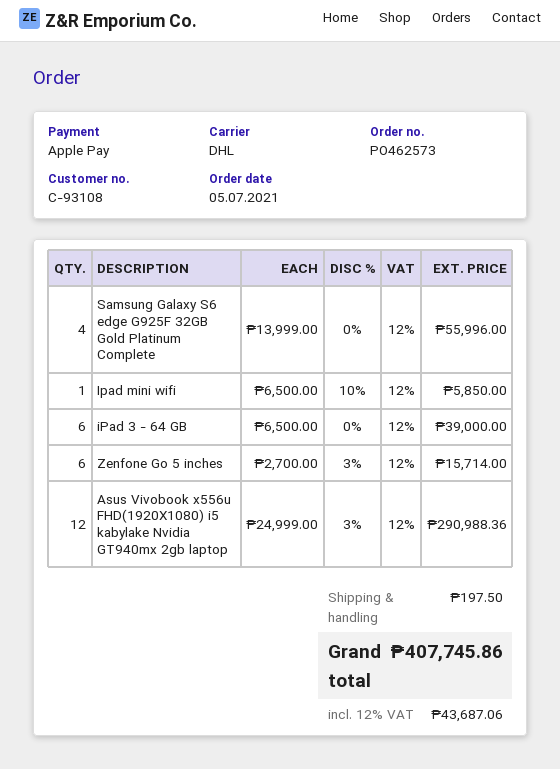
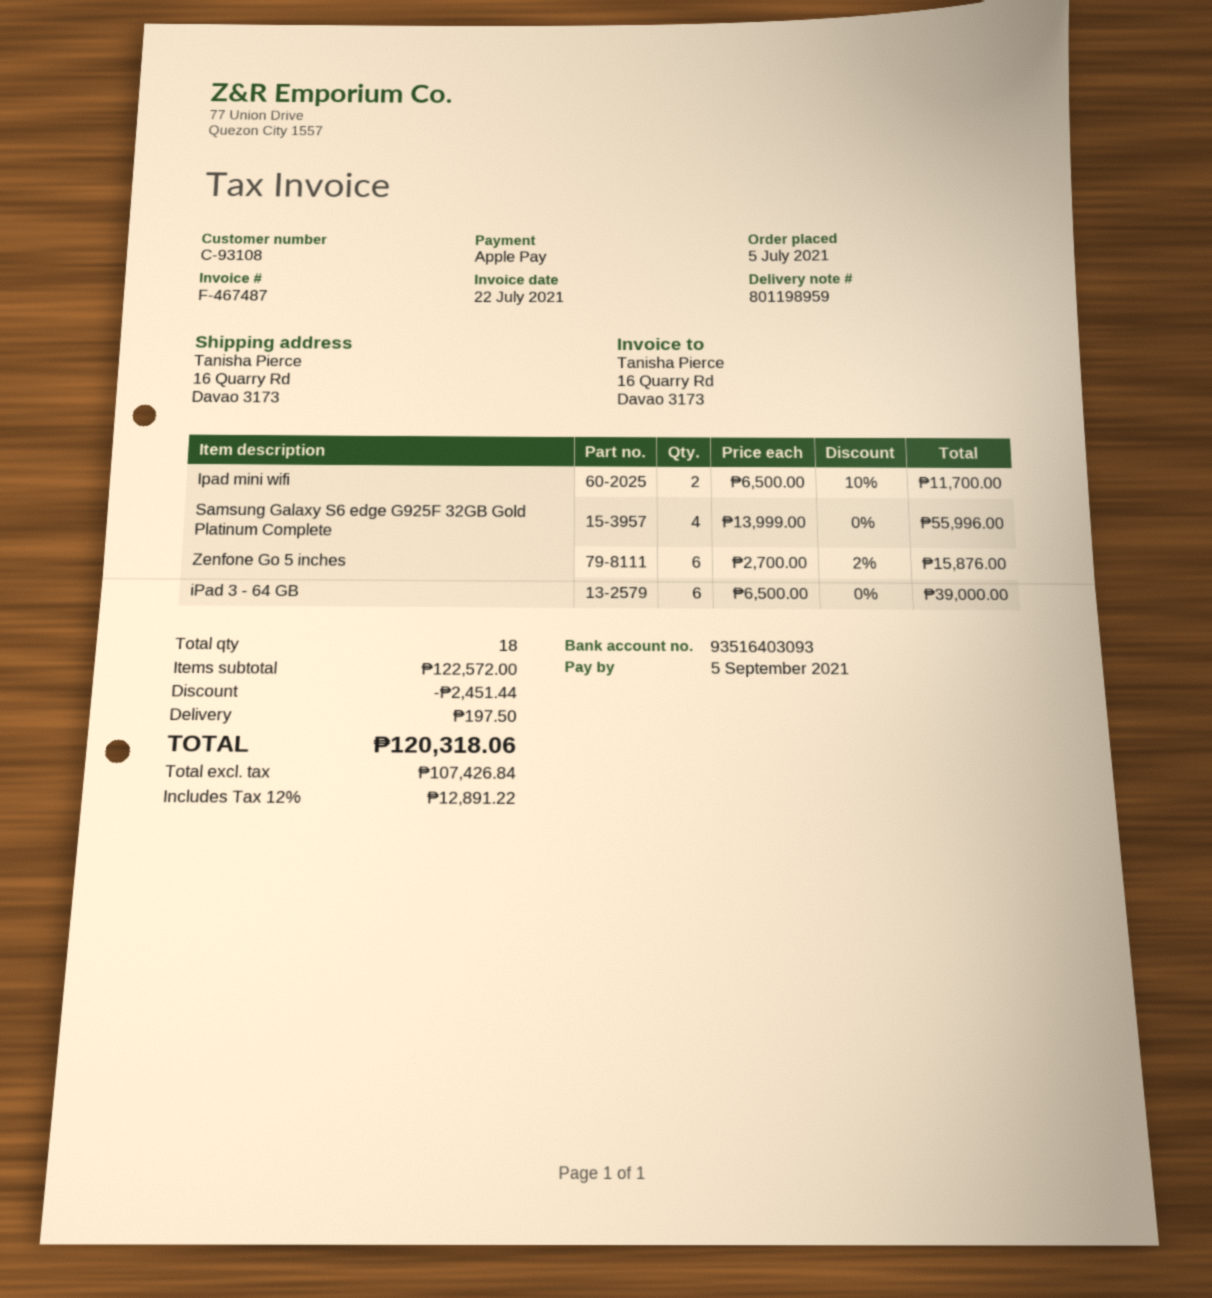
Ipad mini wifi: 1 x 6500.00 - 10% = 5850.00 -> 2 x 6500.00 - 10% = 11700.00
Zenfone Go 5 inches: 6 x 2700.00 - 3% = 15714.00 -> 6 x 2700.00 - 2% = 15876.00
Asus Vivobook x556u FHD(1920X1080) i5 kabylake Nvidia GT940mx 2gb laptop: 12 x 24999.00 - 3% = 290988.36 -> none
discount: none -> 2451.44
tax: 12% = 43687.06 -> 12% = 12891.22
total: 407745.86 -> 120318.06

